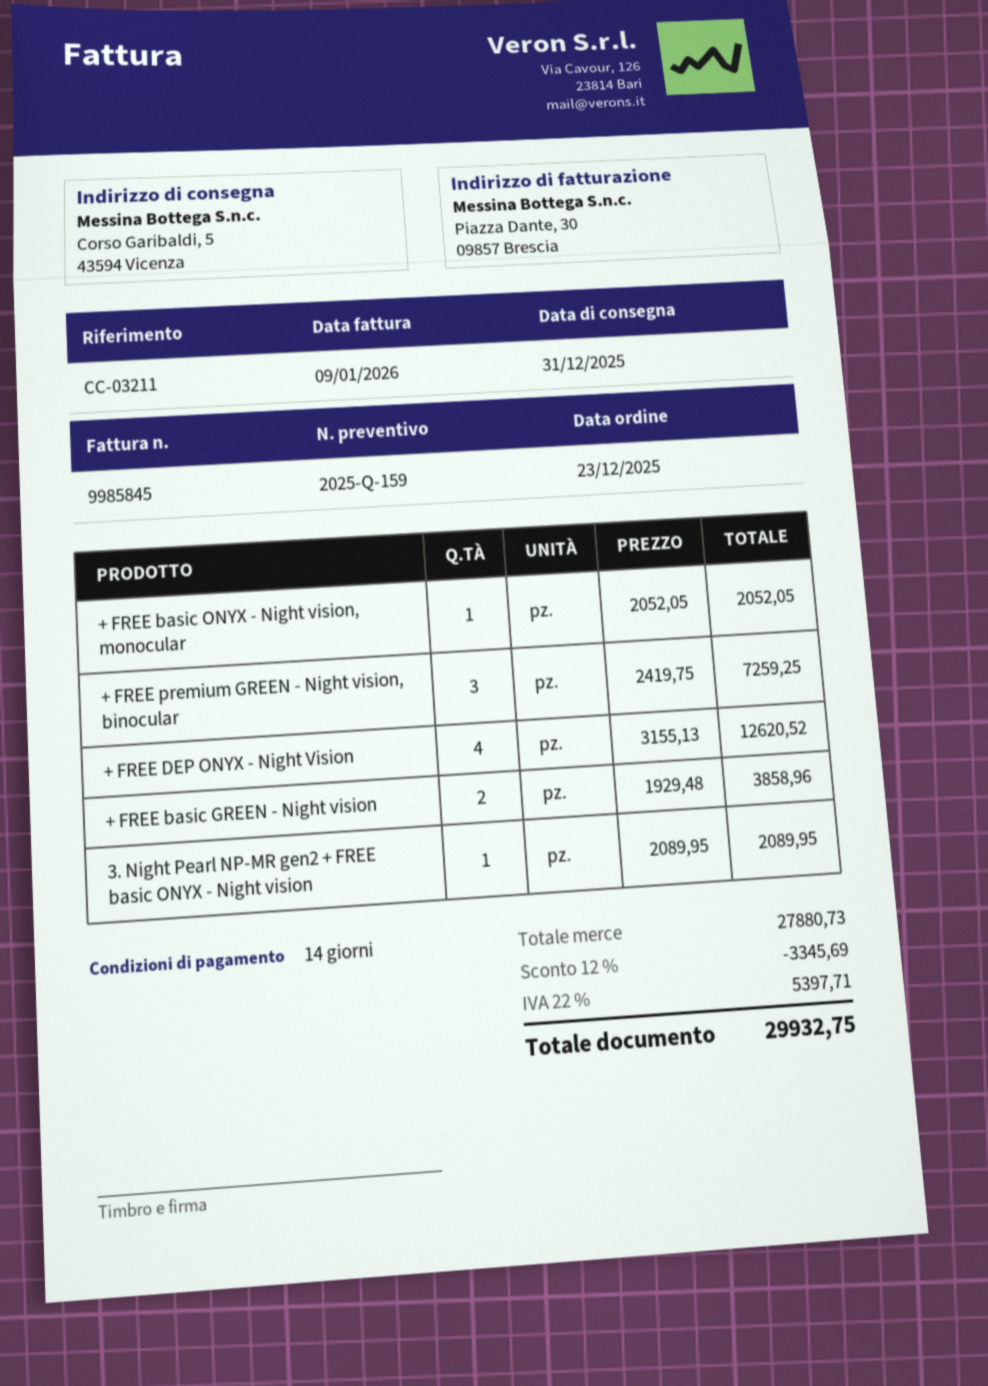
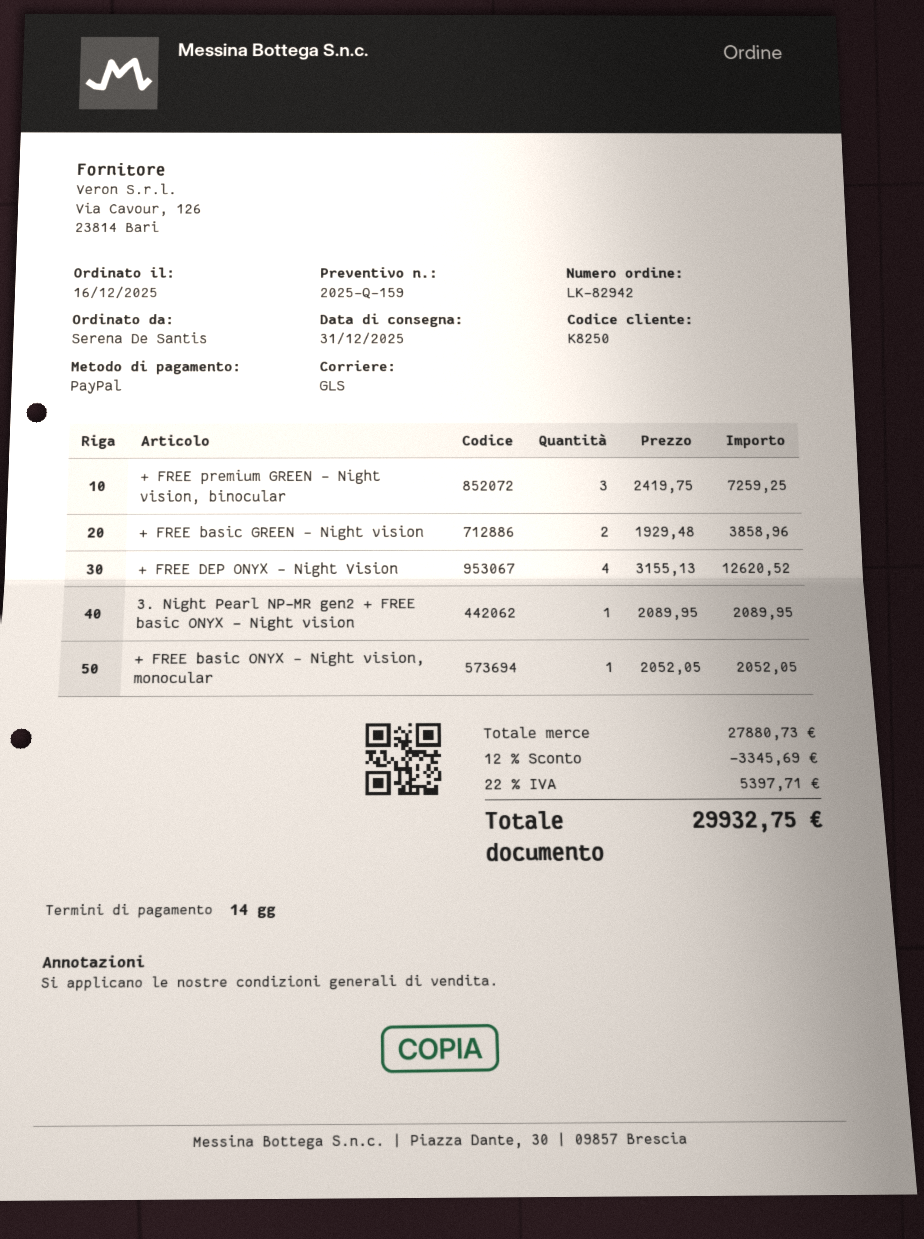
order date: 2025-12-23 -> 2025-12-16

